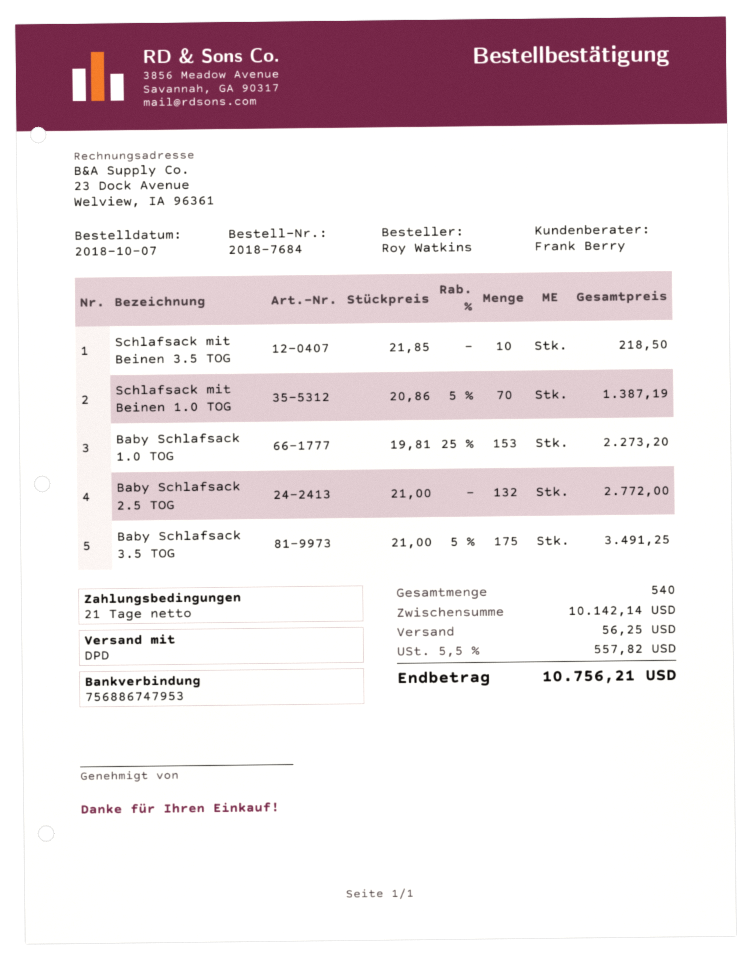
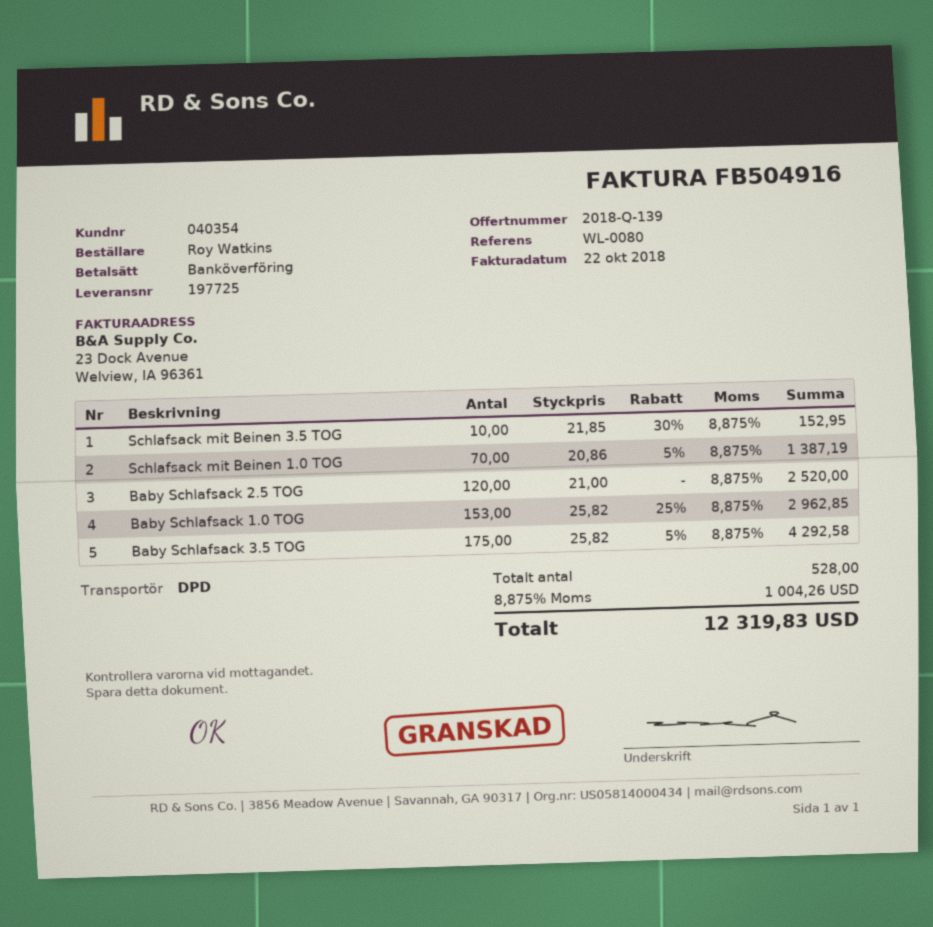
Schlafsack mit Beinen 3.5 TOG: 10 x 21.85 = 218.50 -> 10 x 21.85 - 30% = 152.95
Baby Schlafsack 1.0 TOG: 153 x 19.81 - 25% = 2273.20 -> 153 x 25.82 - 25% = 2962.85
Baby Schlafsack 2.5 TOG: 132 x 21.00 = 2772.00 -> 120 x 21.00 = 2520.00
Baby Schlafsack 3.5 TOG: 175 x 21.00 - 5% = 3491.25 -> 175 x 25.82 - 5% = 4292.58
total quantity: 540 -> 528
shipping: 56.25 -> none
tax: 5.5% = 557.82 -> 8.875% = 1004.26
total: 10756.21 -> 12319.83

